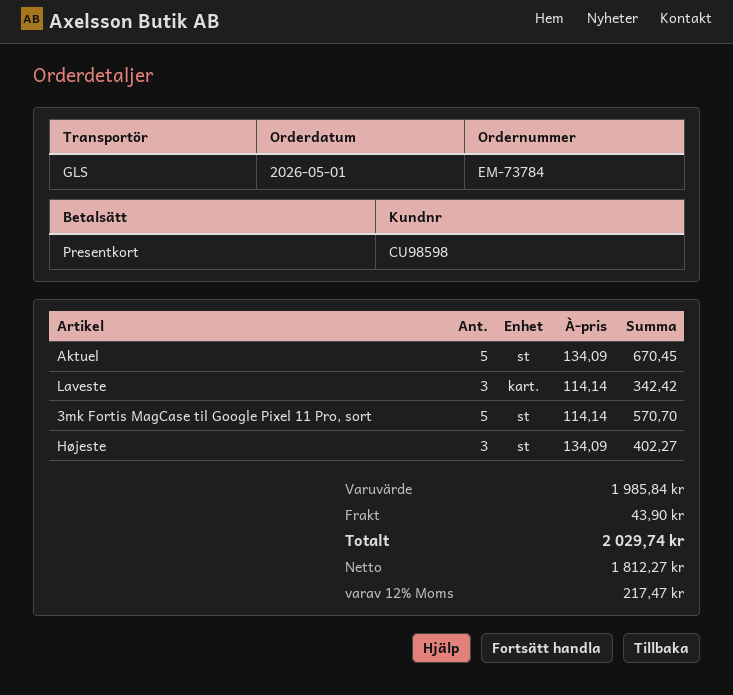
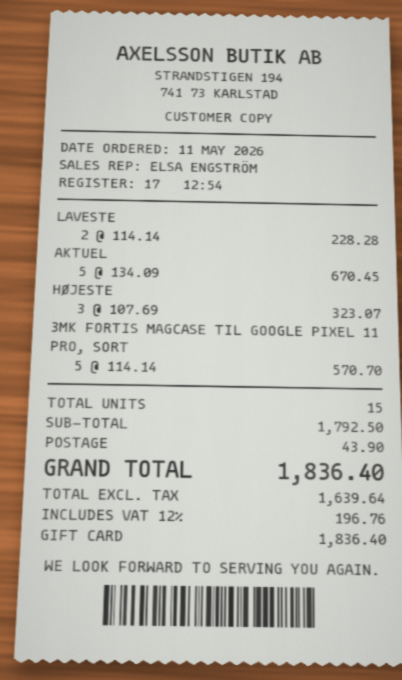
order date: 2026-05-01 -> 2026-05-11
Laveste: 3 x 114.14 = 342.42 -> 2 x 114.14 = 228.28
Højeste: 3 x 134.09 = 402.27 -> 3 x 107.69 = 323.07
subtotal: 1985.84 -> 1792.50
net: 1812.27 -> 1639.64
tax: 12% = 217.47 -> 12% = 196.76
total: 2029.74 -> 1836.40

